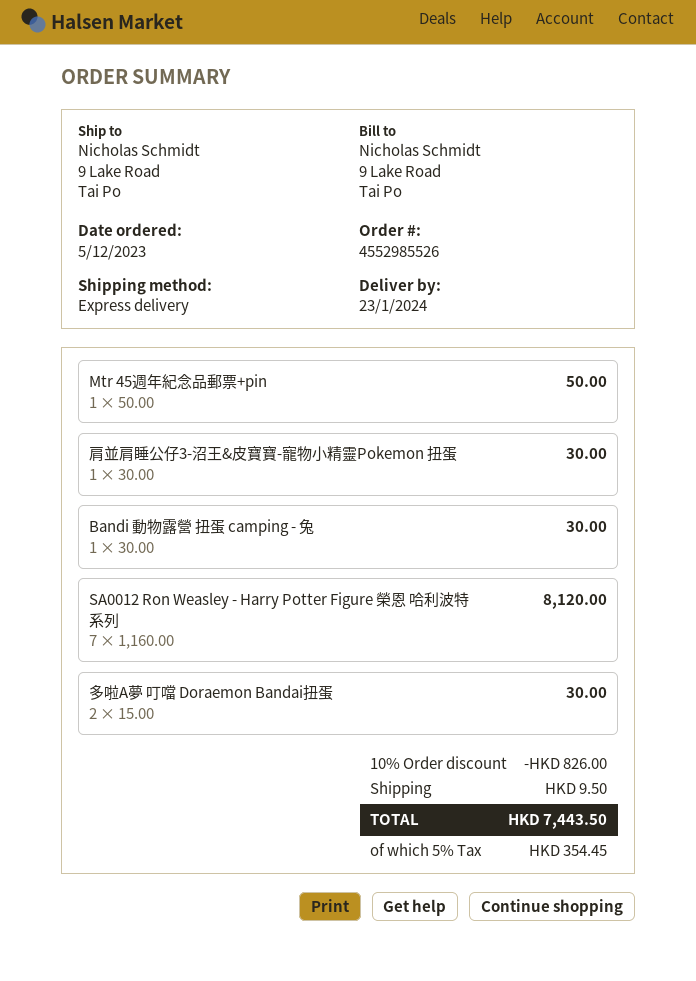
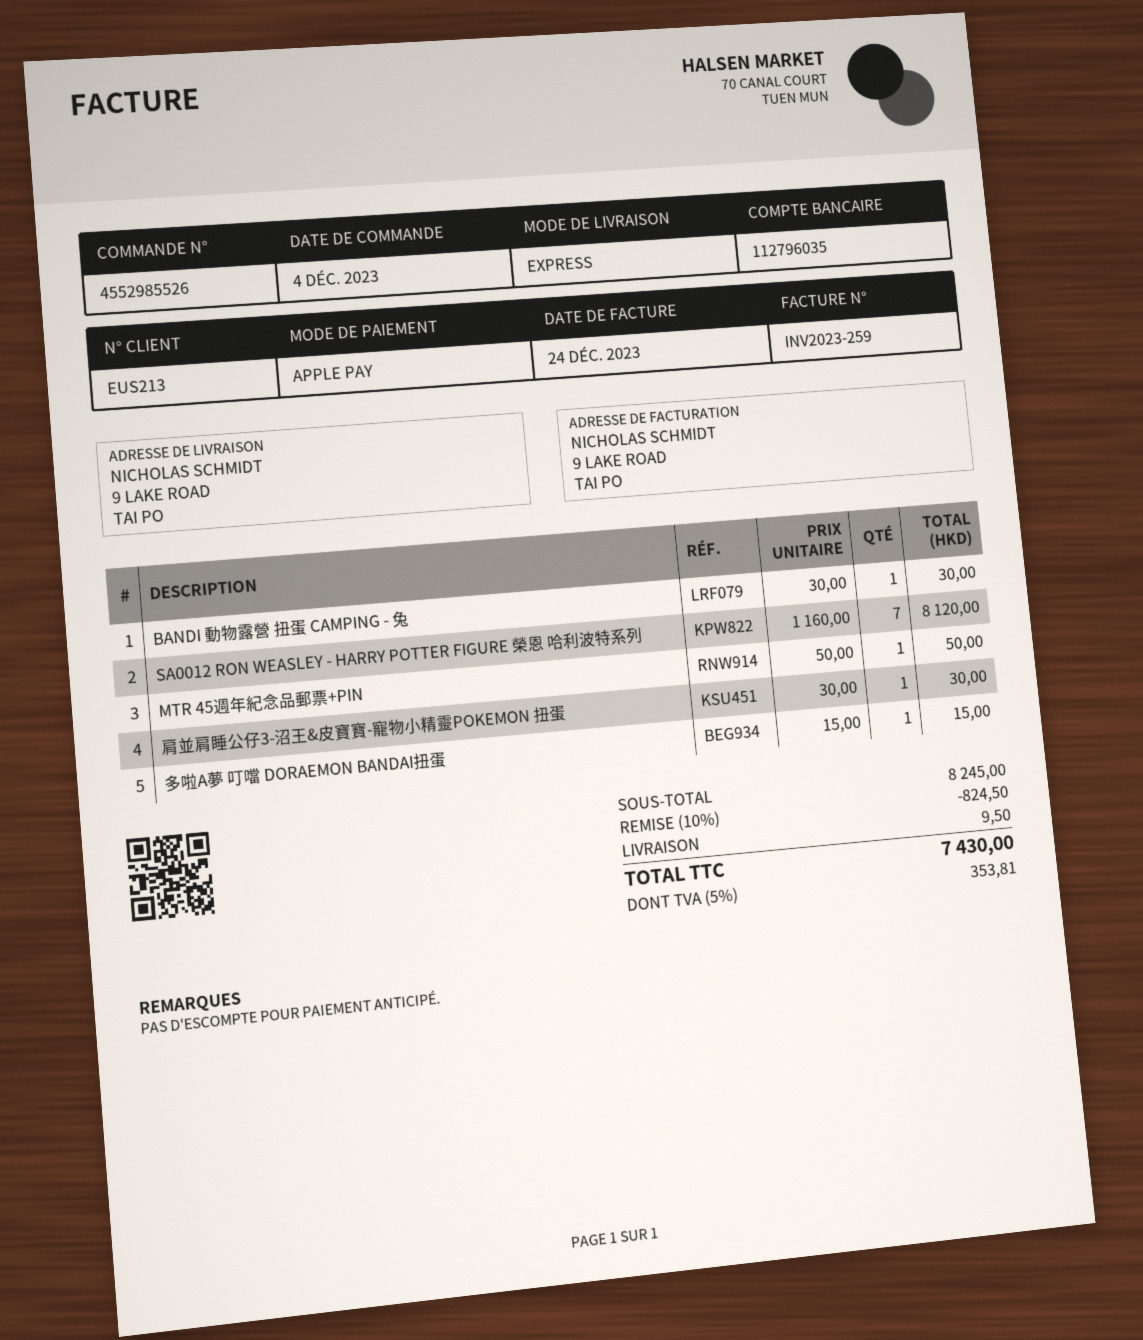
order date: 2023-12-05 -> 2023-12-04
多啦A夢 叮噹 Doraemon Bandai扭蛋: 2 x 15.00 = 30.00 -> 1 x 15.00 = 15.00
discount: 10% = 826.00 -> 10% = 824.50
tax: 5% = 354.45 -> 5% = 353.81
total: 7443.50 -> 7430.00

